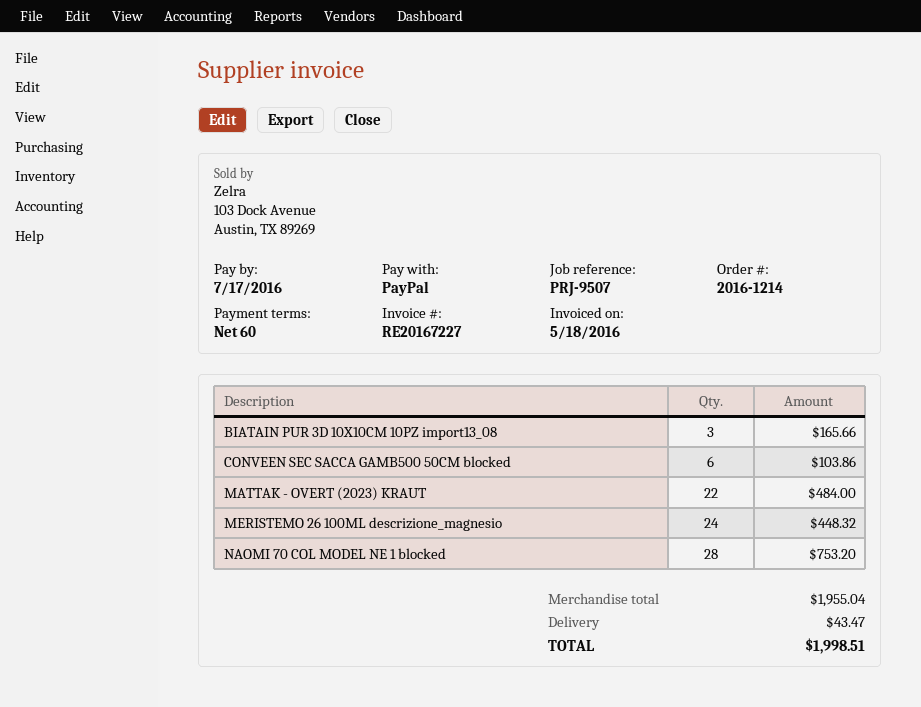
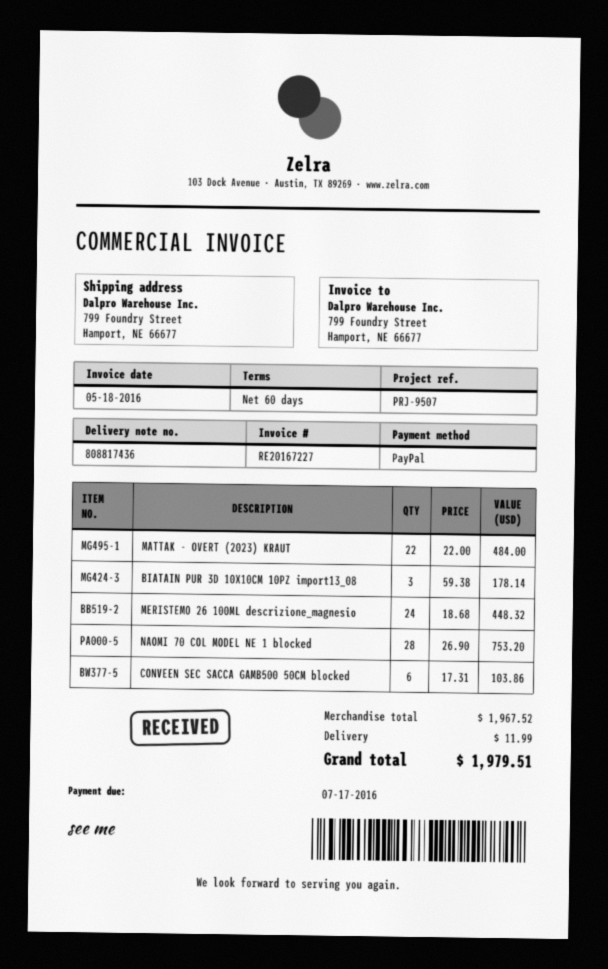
BIATAIN PUR 3D 10X10CM 10PZ import13_08: 3 for 165.66 -> 3 for 178.14
subtotal: 1955.04 -> 1967.52
shipping: 43.47 -> 11.99
total: 1998.51 -> 1979.51

